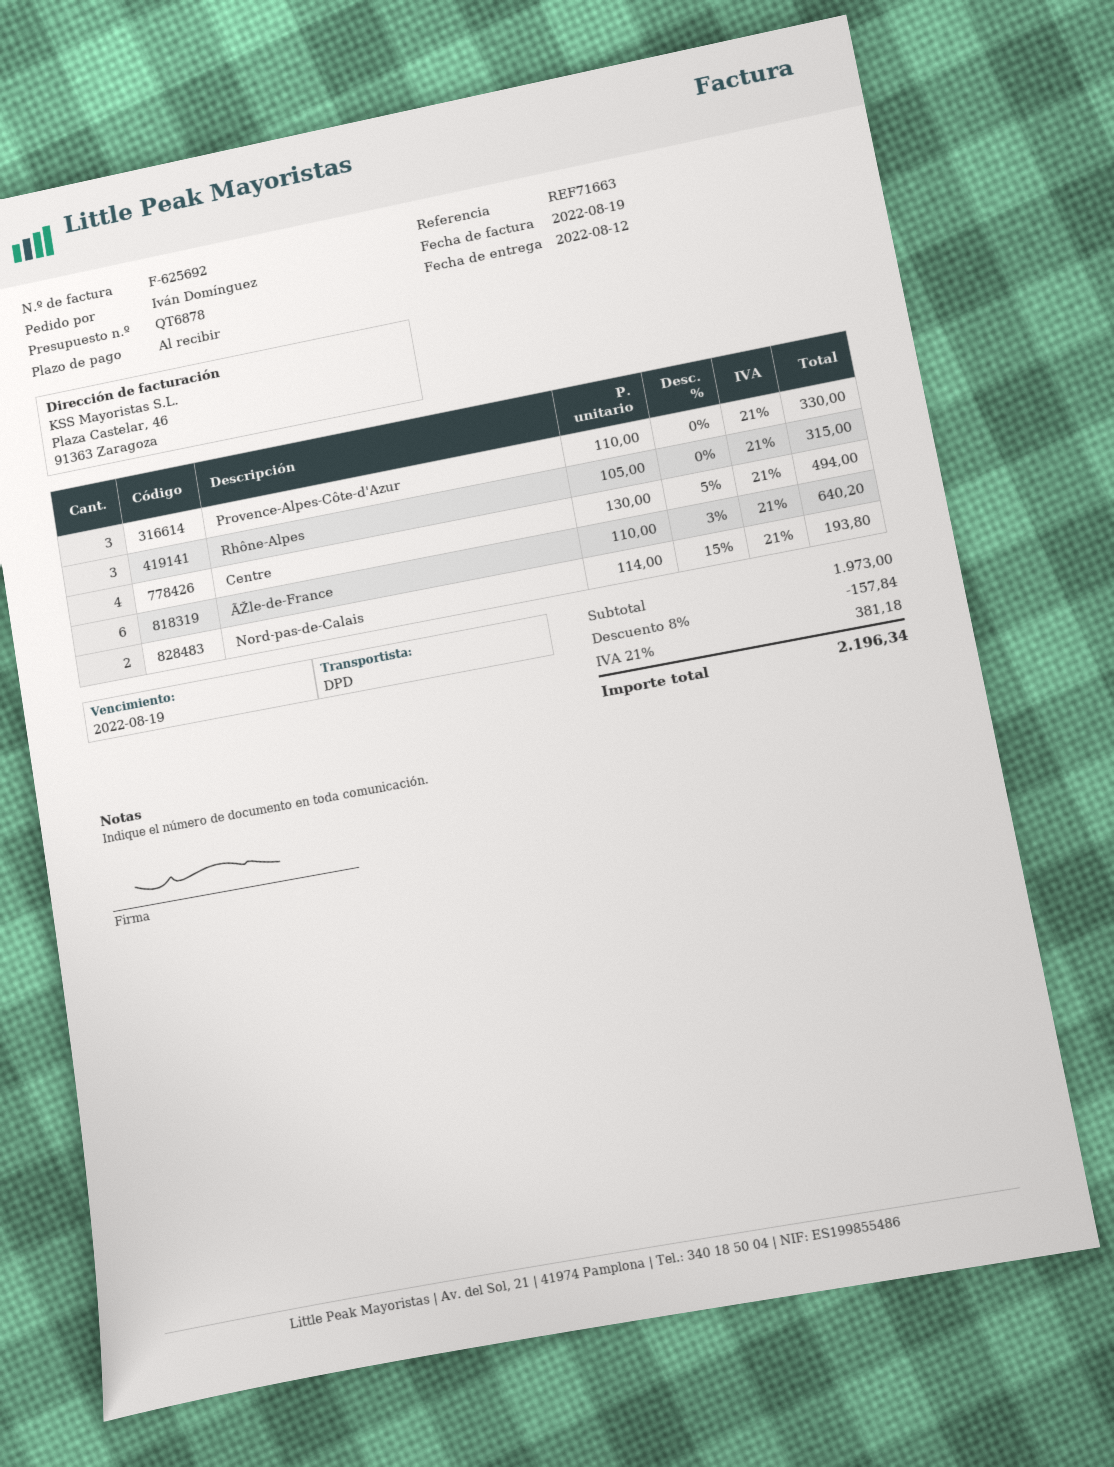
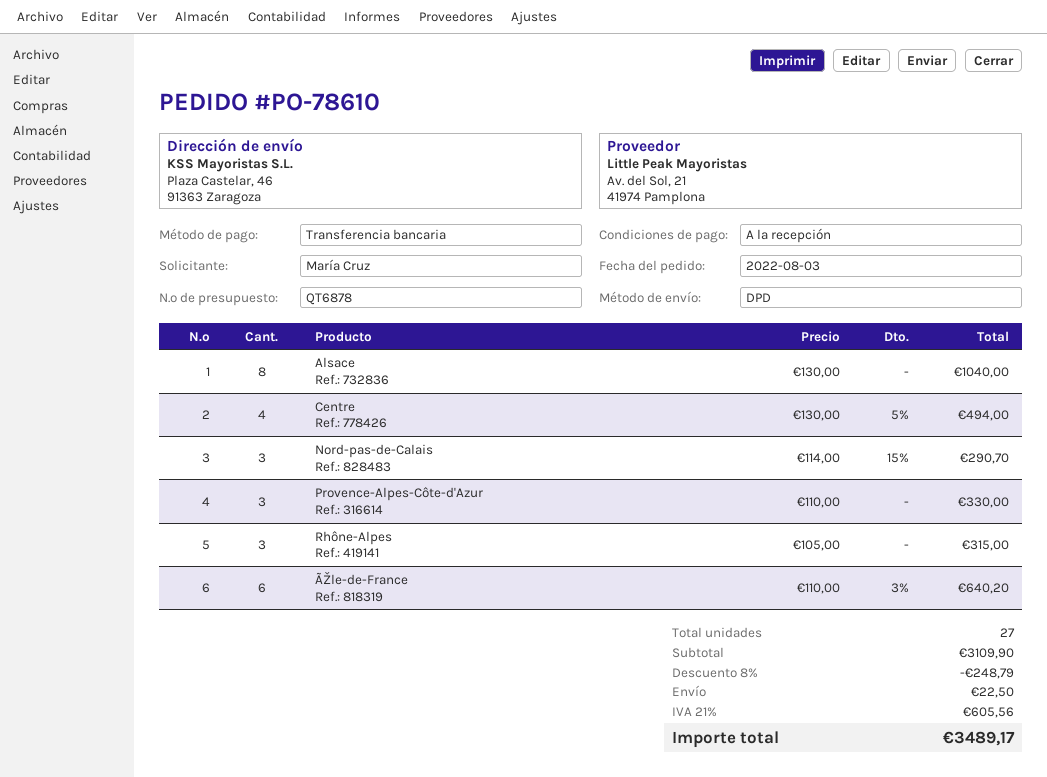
ordered by: Iván Domínguez -> María Cruz
Nord-pas-de-Calais: 2 x 114.00 - 15% = 193.80 -> 3 x 114.00 - 15% = 290.70
Alsace: none -> 8 x 130.00 = 1040.00
subtotal: 1973.00 -> 3109.90
discount: 8% = 157.84 -> 8% = 248.79
shipping: none -> 22.50
tax: 21% = 381.18 -> 21% = 605.56
total: 2196.34 -> 3489.17

